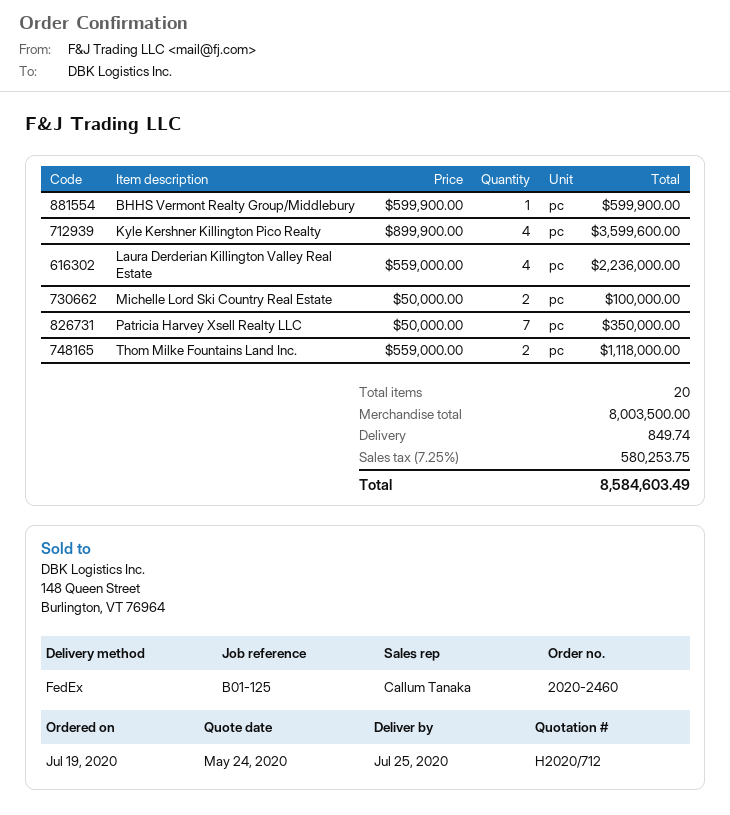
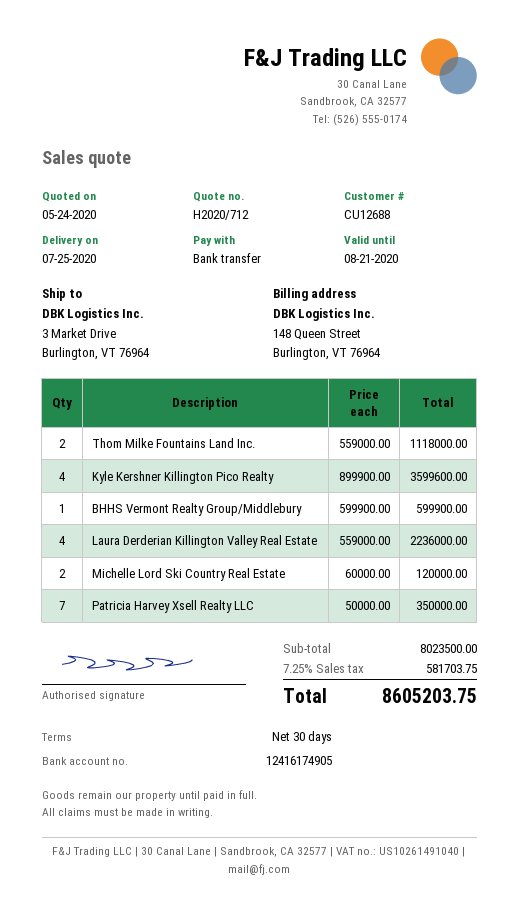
Michelle Lord Ski Country Real Estate: 2 x 50000.00 = 100000.00 -> 2 x 60000.00 = 120000.00
subtotal: 8003500.00 -> 8023500.00
shipping: 849.74 -> none
tax: 7.25% = 580253.75 -> 7.25% = 581703.75
total: 8584603.49 -> 8605203.75

